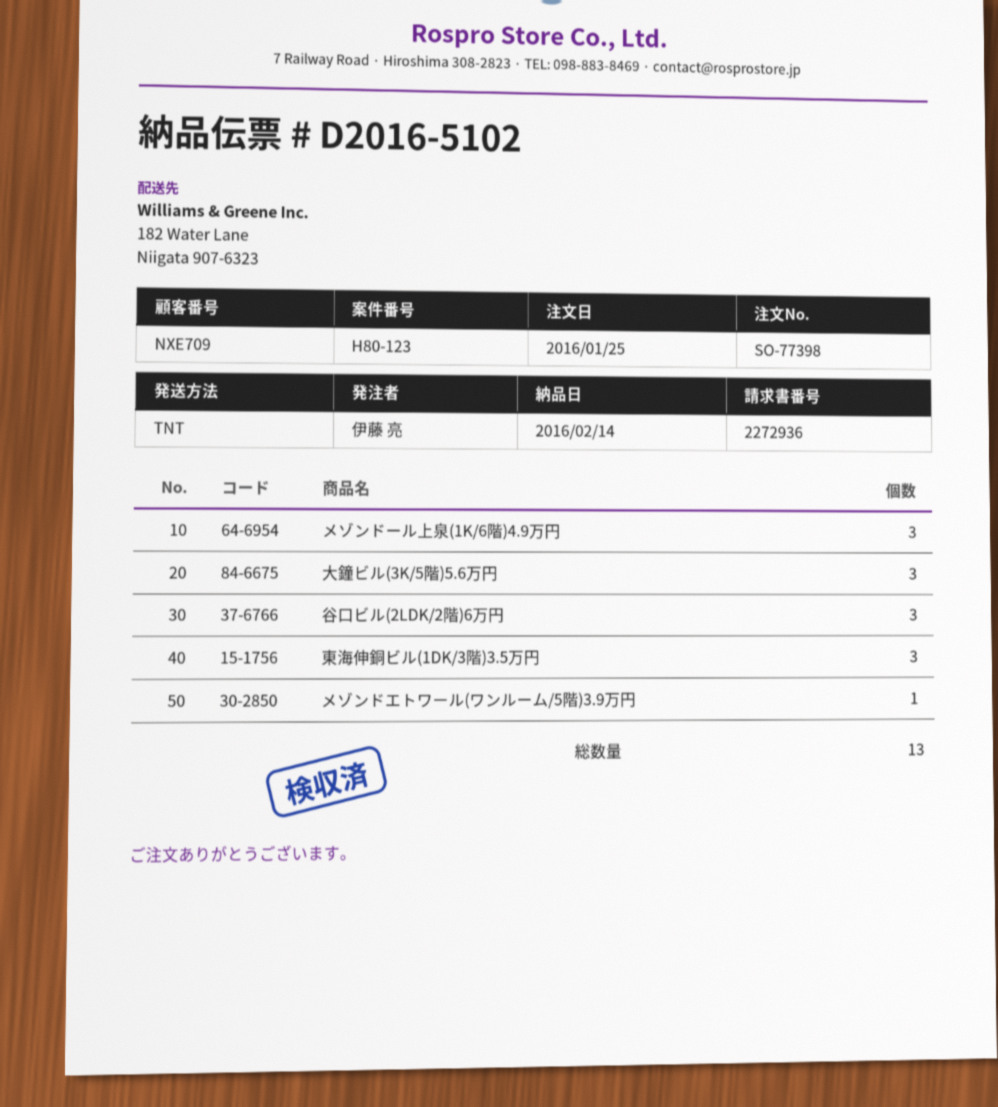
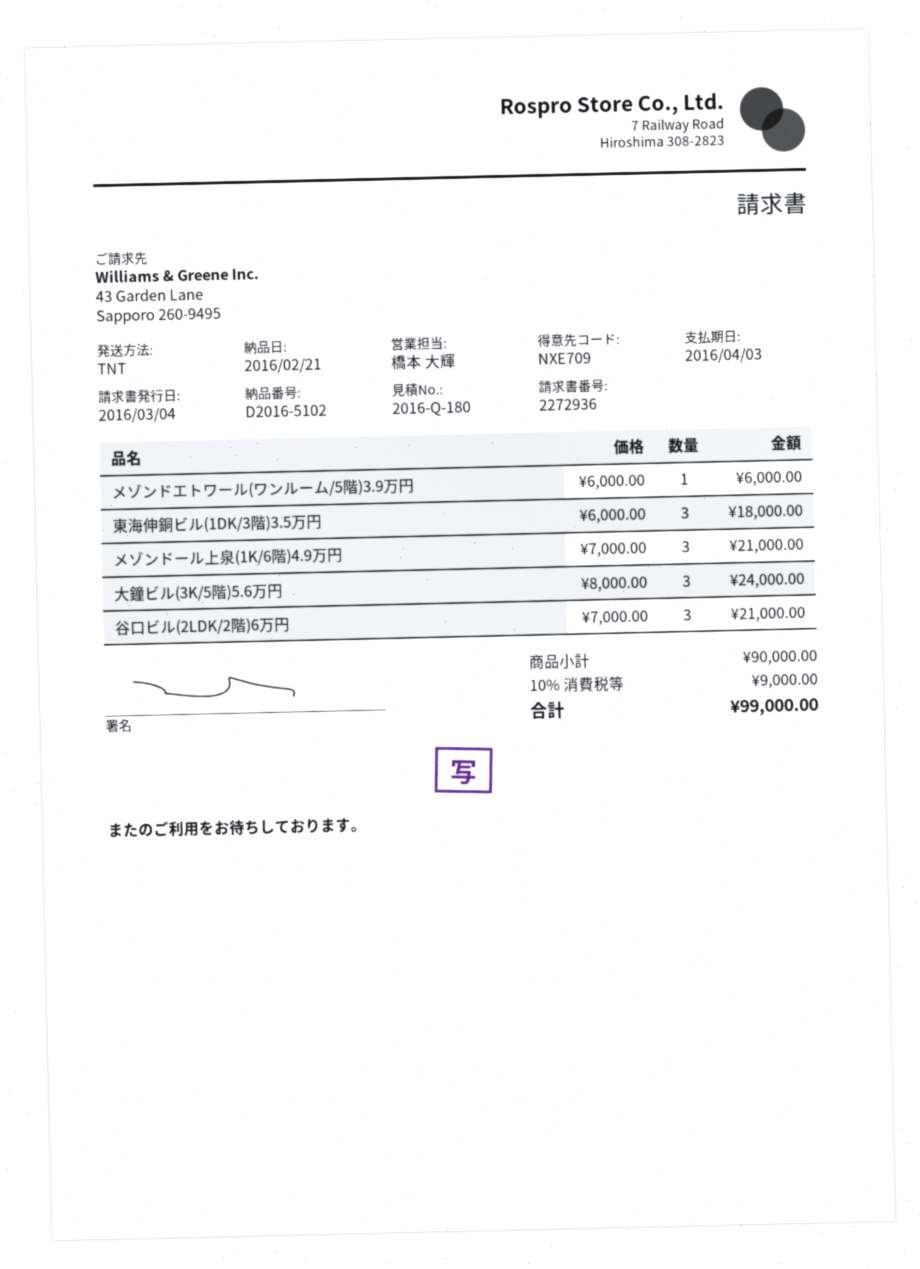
delivery date: 2016-02-14 -> 2016-02-21

